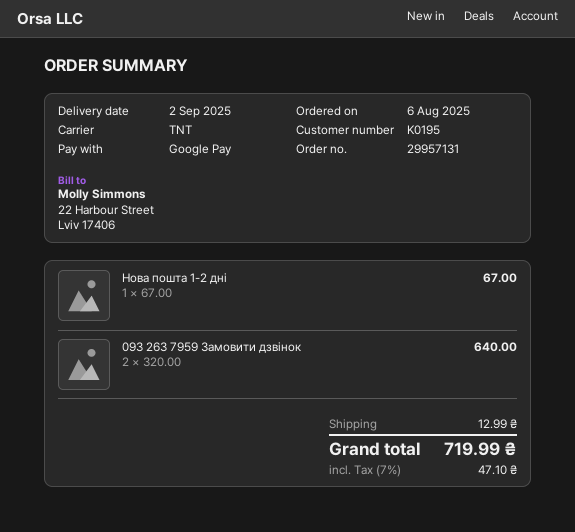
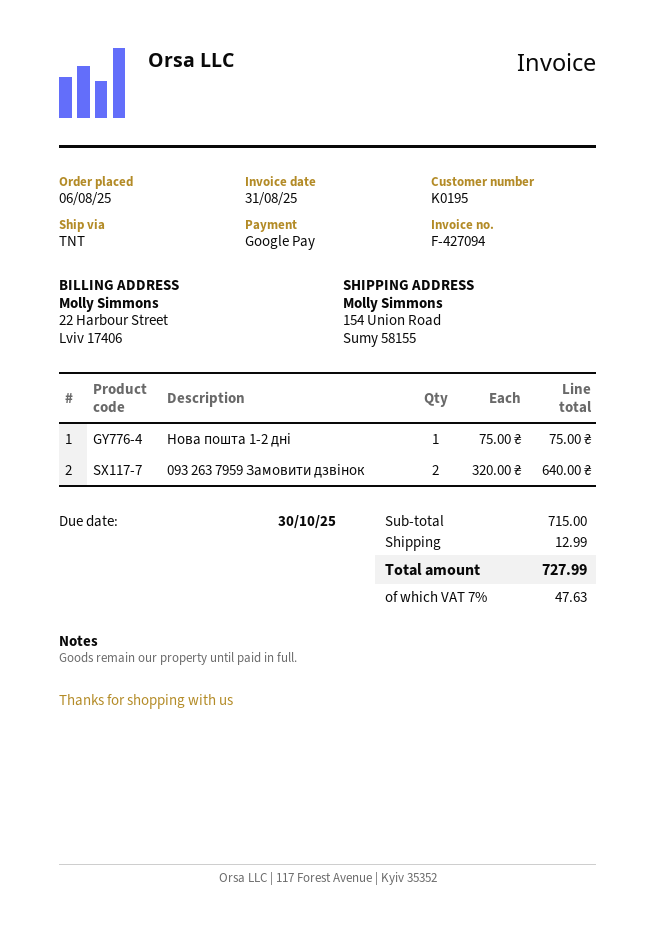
Нова пошта 1-2 дні: 1 x 67.00 = 67.00 -> 1 x 75.00 = 75.00
tax: 7% = 47.10 -> 7% = 47.63
total: 719.99 -> 727.99

